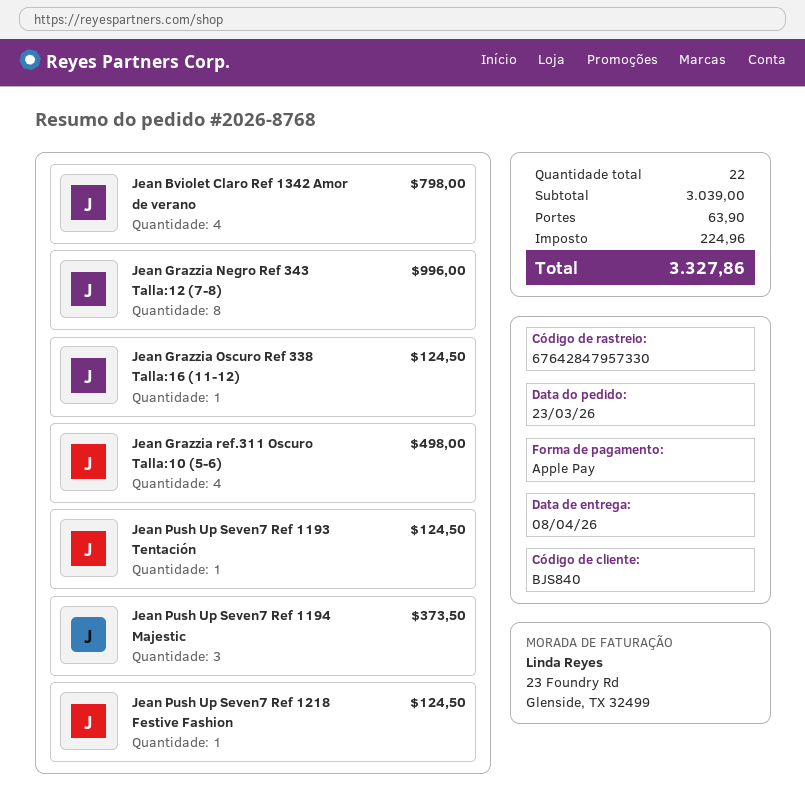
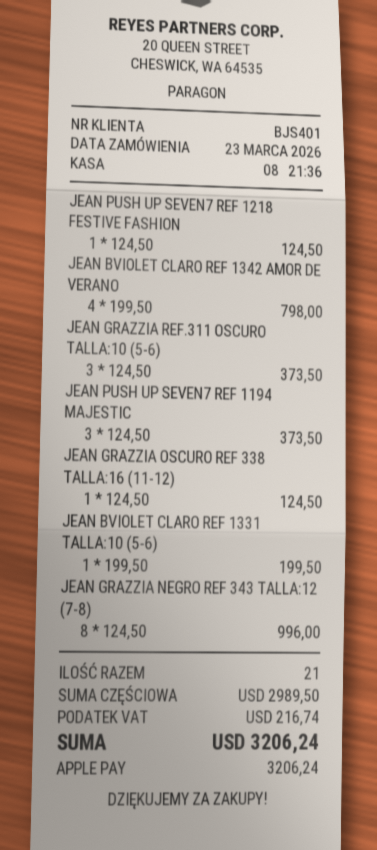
customer number: BJS840 -> BJS401
Jean Grazzia ref.311 Oscuro Talla:10 (5-6): 4 for 498.00 -> 3 for 373.50
Jean Push Up Seven7 Ref 1193 Tentación: 1 for 124.50 -> none
JEAN BVIOLET CLARO REF 1331 TALLA:10 (5-6): none -> 1 for 199.50
total quantity: 22 -> 21
subtotal: 3039.00 -> 2989.50
shipping: 63.90 -> none
tax: 224.96 -> 216.74
total: 3327.86 -> 3206.24

